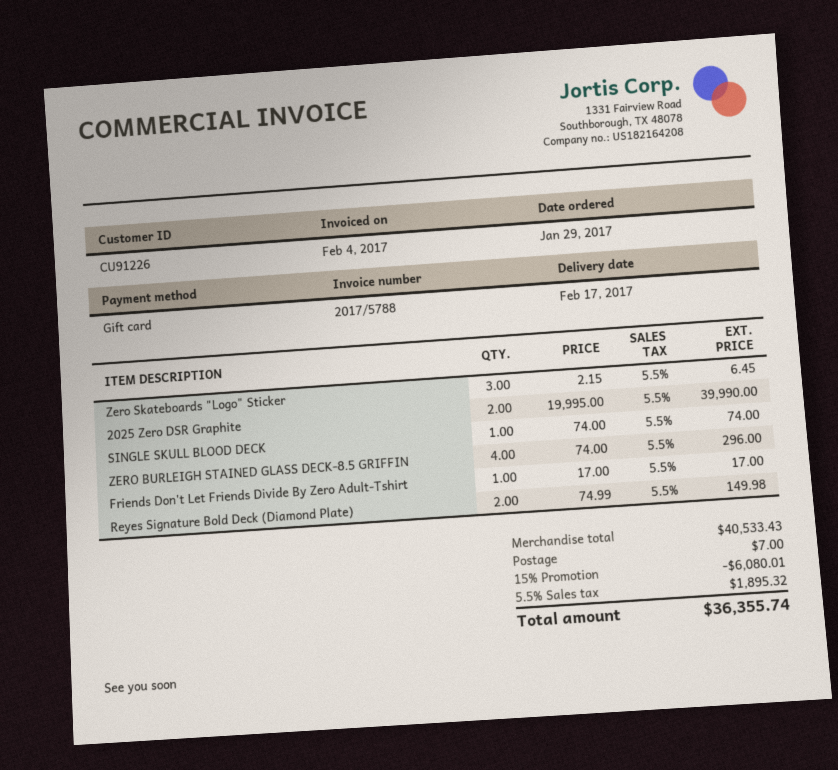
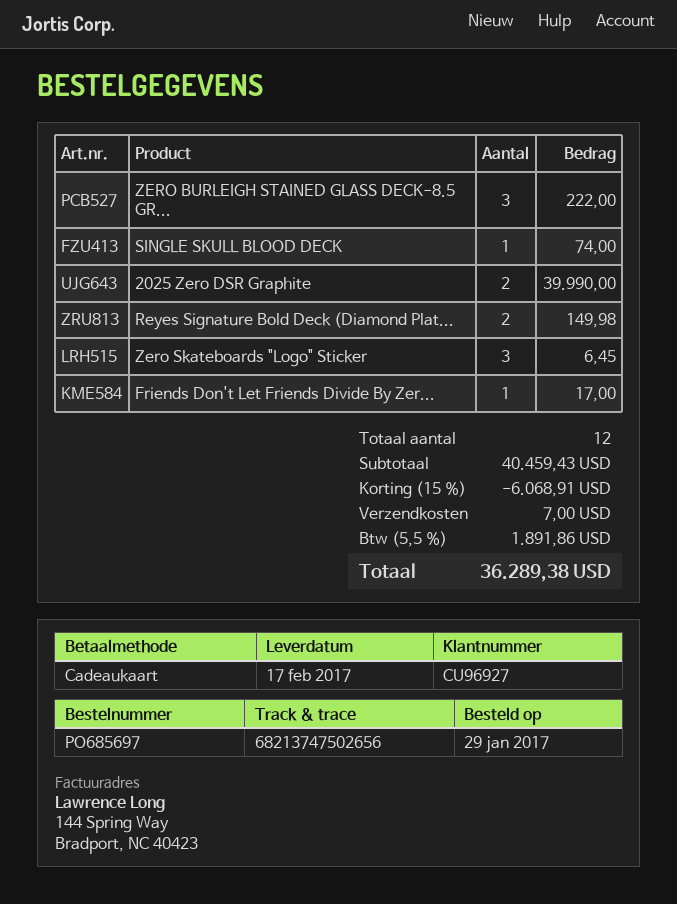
customer number: CU91226 -> CU96927
ZERO BURLEIGH STAINED GLASS DECK-8.5 GRIFFIN: 4 for 296.00 -> 3 for 222.00
subtotal: 40533.43 -> 40459.43
discount: 15% = 6080.01 -> 15% = 6068.91
tax: 5.5% = 1895.32 -> 5.5% = 1891.86
total: 36355.74 -> 36289.38

